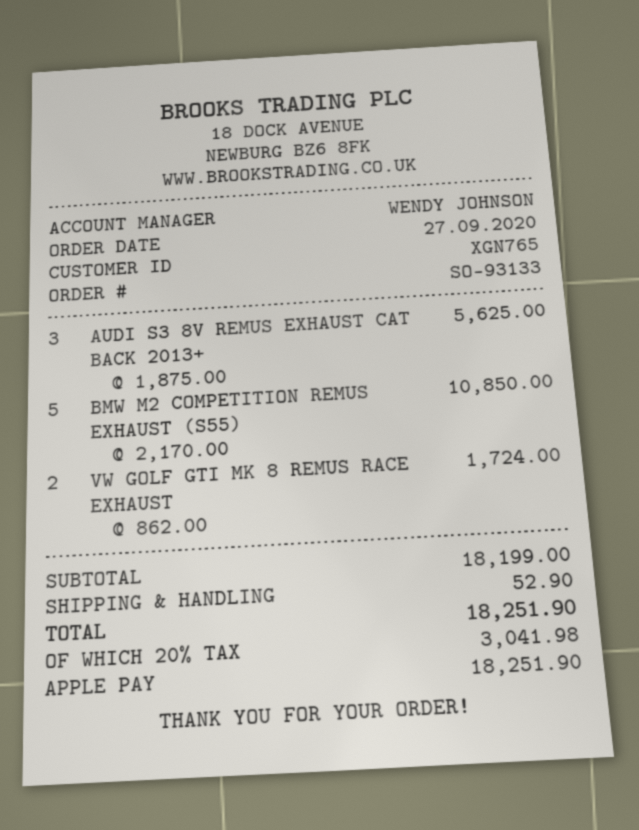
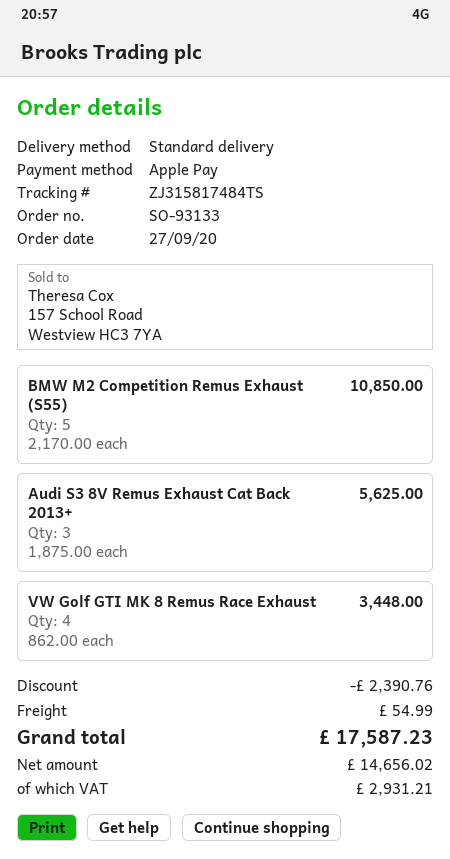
VW GOLF GTI MK 8 REMUS RACE EXHAUST: 2 x 862.00 = 1724.00 -> 4 x 862.00 = 3448.00
discount: none -> 2390.76
shipping: 52.90 -> 54.99
tax: 3041.98 -> 2931.21
total: 18251.90 -> 17587.23

